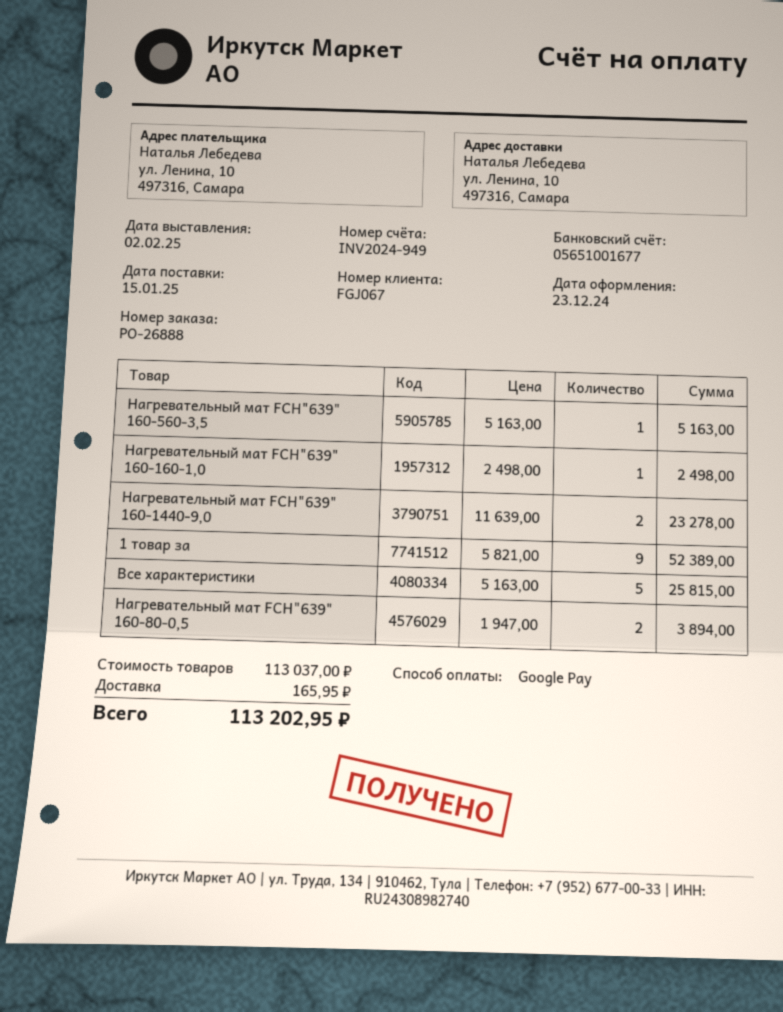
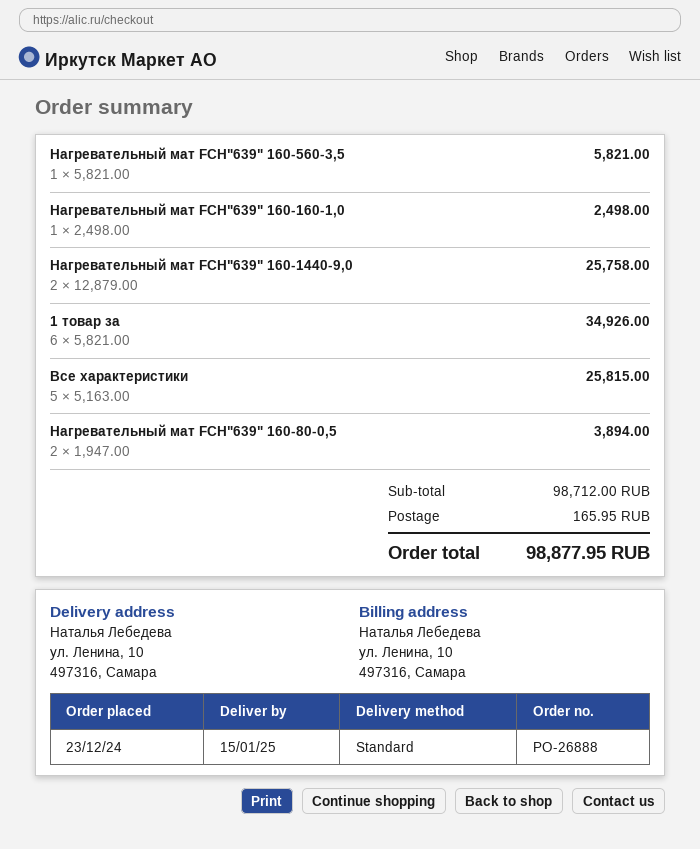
Нагревательный мат FCH"639" 160-560-3,5: 1 x 5163.00 = 5163.00 -> 1 x 5821.00 = 5821.00
Нагревательный мат FCH"639" 160-1440-9,0: 2 x 11639.00 = 23278.00 -> 2 x 12879.00 = 25758.00
1 товар за: 9 x 5821.00 = 52389.00 -> 6 x 5821.00 = 34926.00
subtotal: 113037.00 -> 98712.00
total: 113202.95 -> 98877.95

